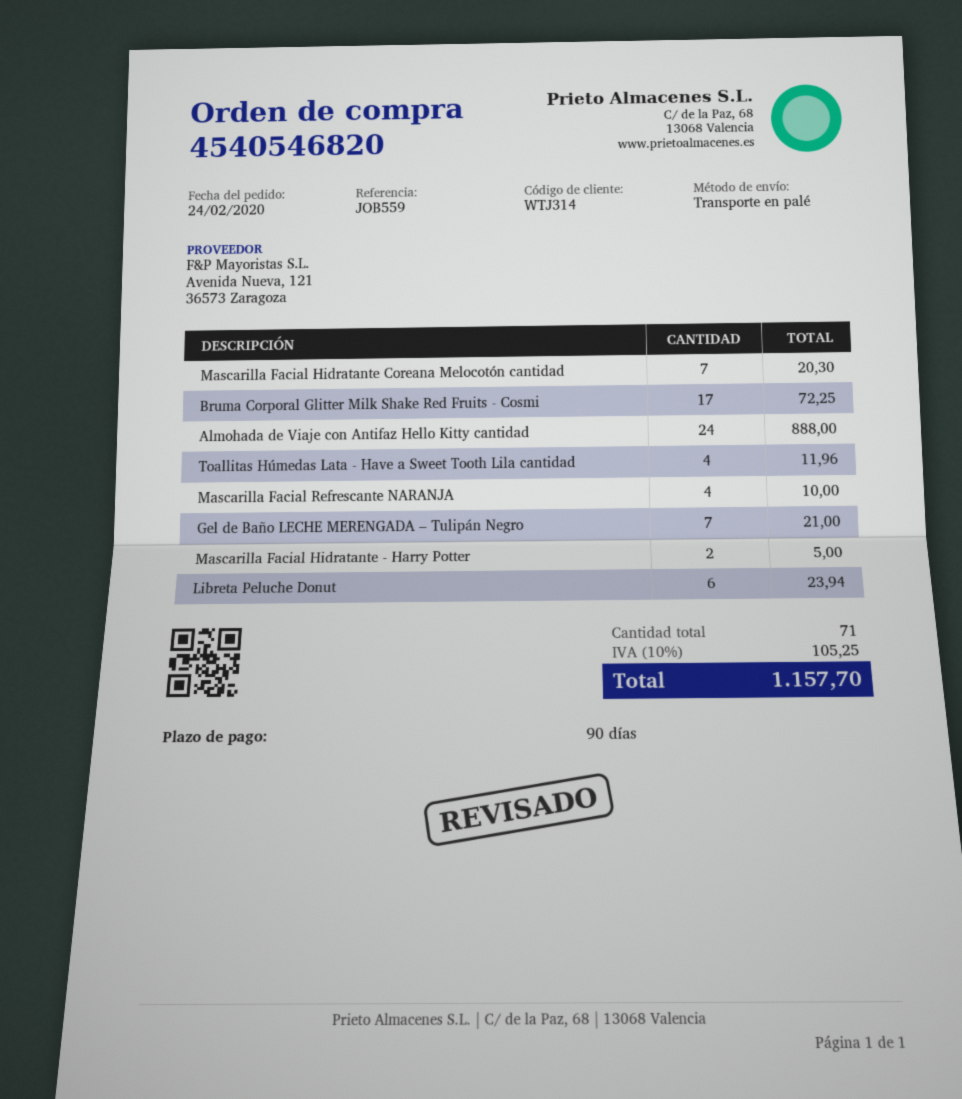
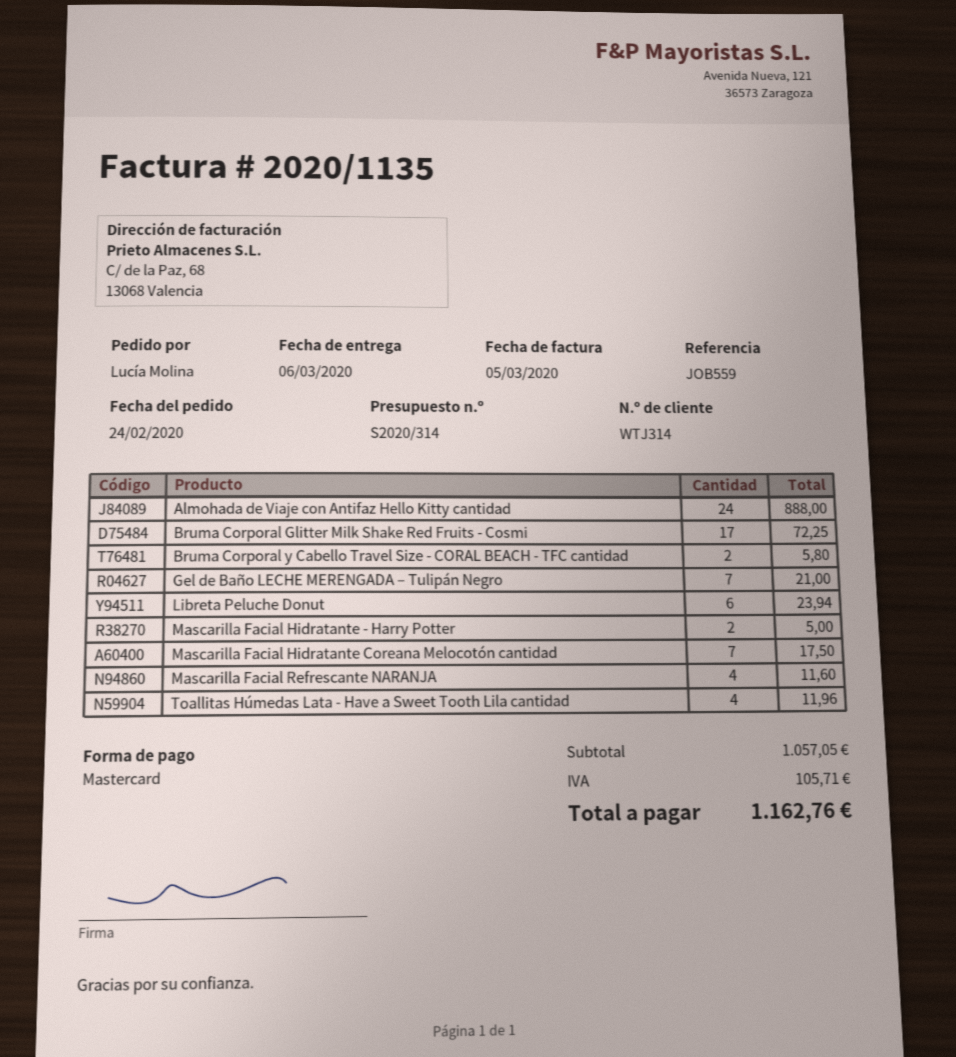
Mascarilla Facial Hidratante Coreana Melocotón cantidad: 7 for 20.30 -> 7 for 17.50
Mascarilla Facial Refrescante NARANJA: 4 for 10.00 -> 4 for 11.60
Bruma Corporal y Cabello Travel Size - CORAL BEACH - TFC cantidad: none -> 2 for 5.80
tax: 105.25 -> 105.71
total: 1157.70 -> 1162.76

